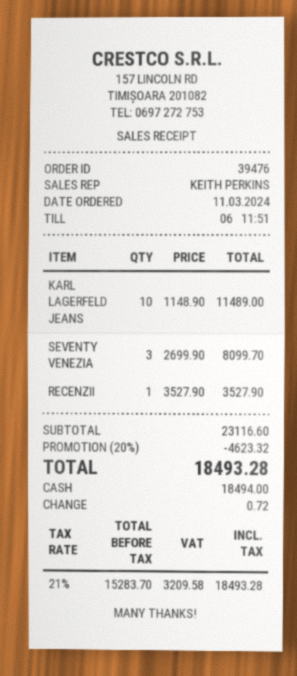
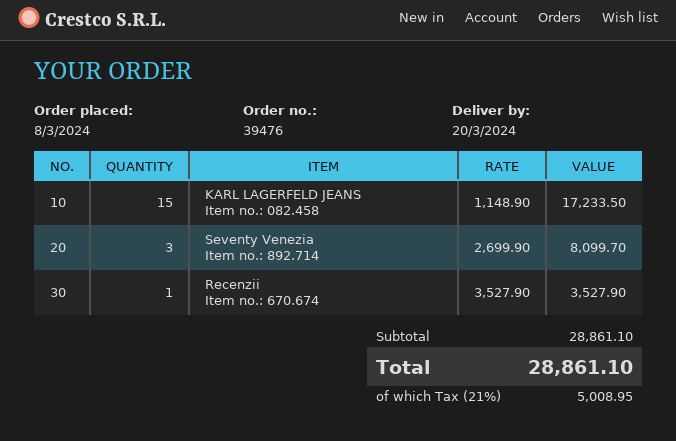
order date: 2024-03-11 -> 2024-03-08
KARL LAGERFELD JEANS: 10 x 1148.90 = 11489.00 -> 15 x 1148.90 = 17233.50
subtotal: 23116.60 -> 28861.10
discount: 20% = 4623.32 -> none
tax: 21% = 3209.58 -> 21% = 5008.95
total: 18493.28 -> 28861.10

